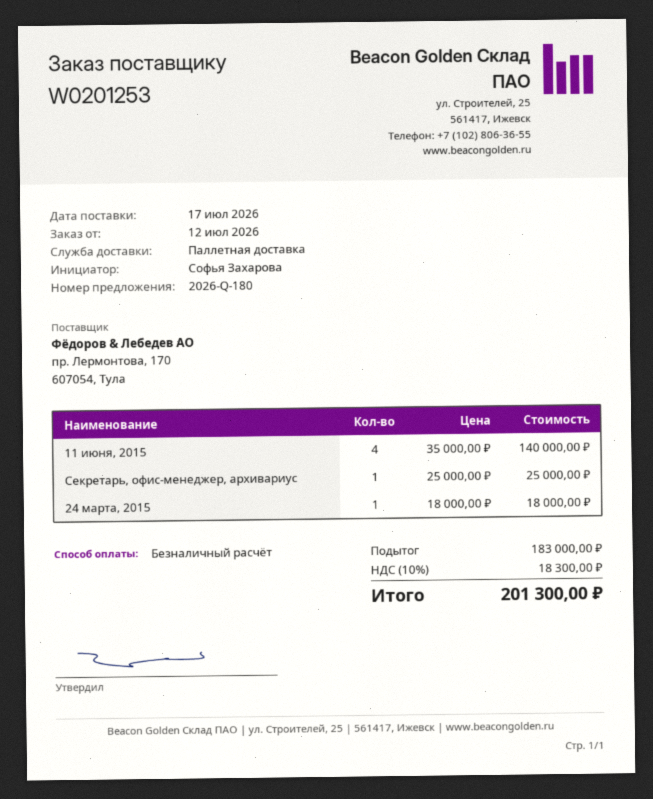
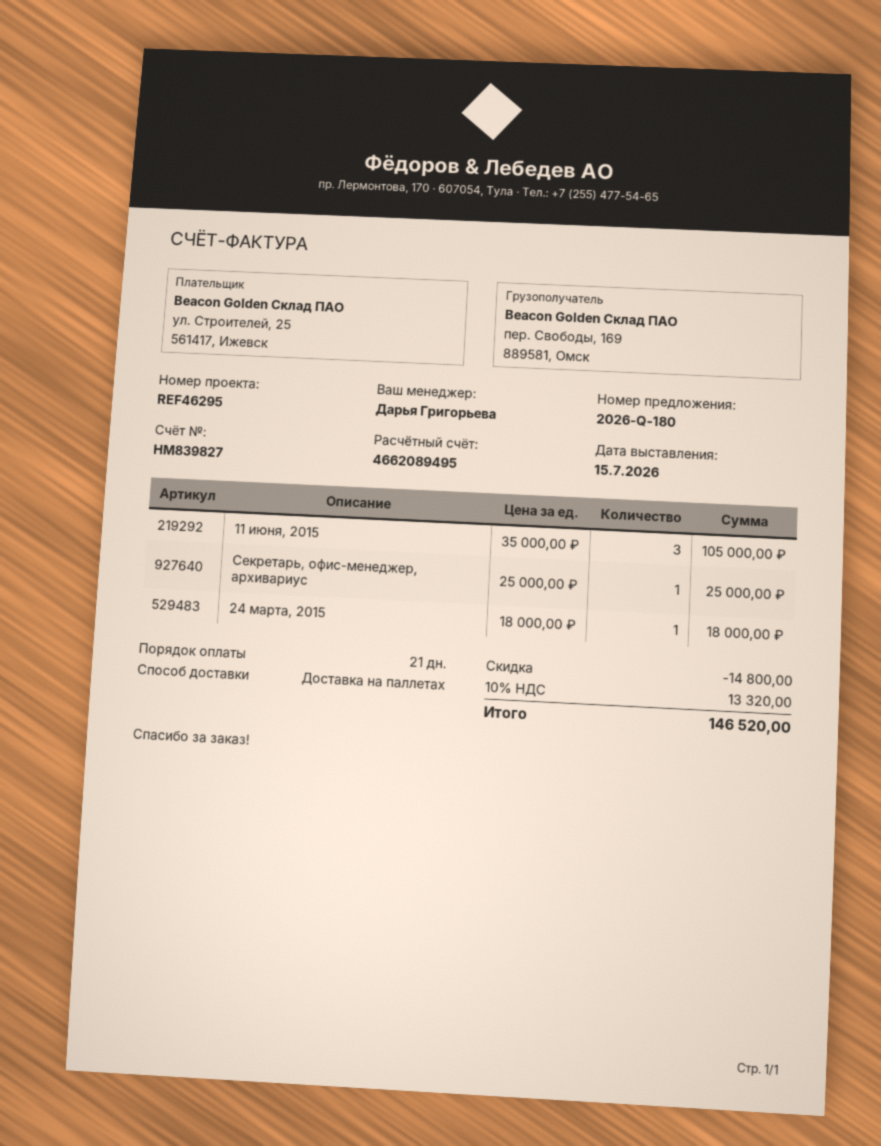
11 июня, 2015: 4 x 35000.00 = 140000.00 -> 3 x 35000.00 = 105000.00
discount: none -> 14800.00
tax: 10% = 18300.00 -> 10% = 13320.00
total: 201300.00 -> 146520.00

